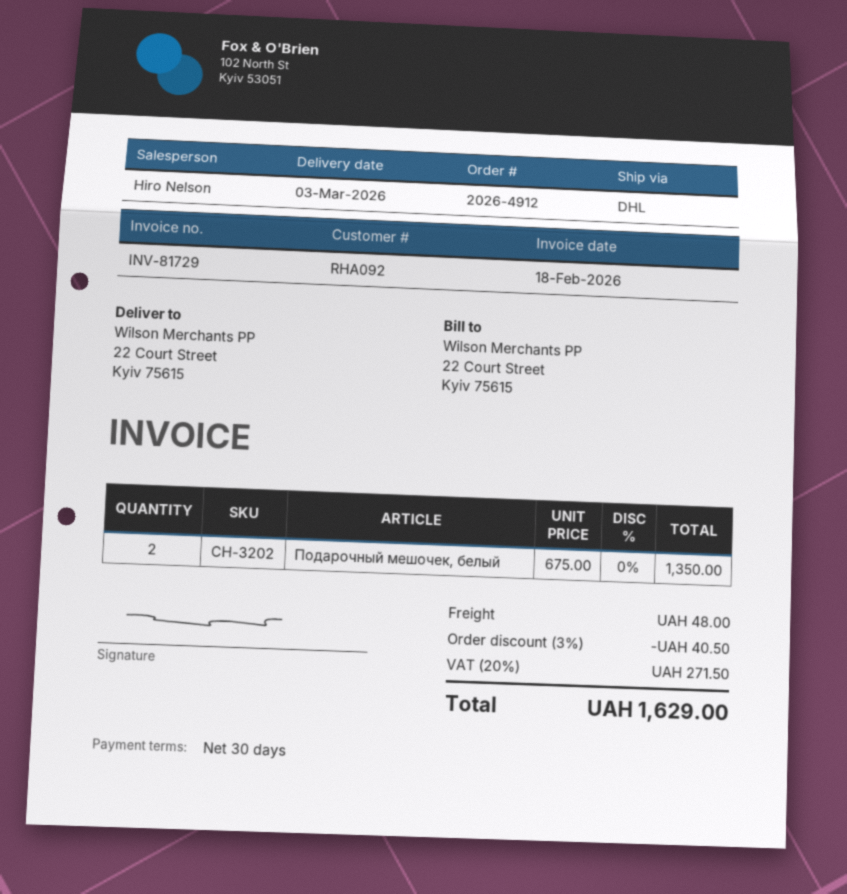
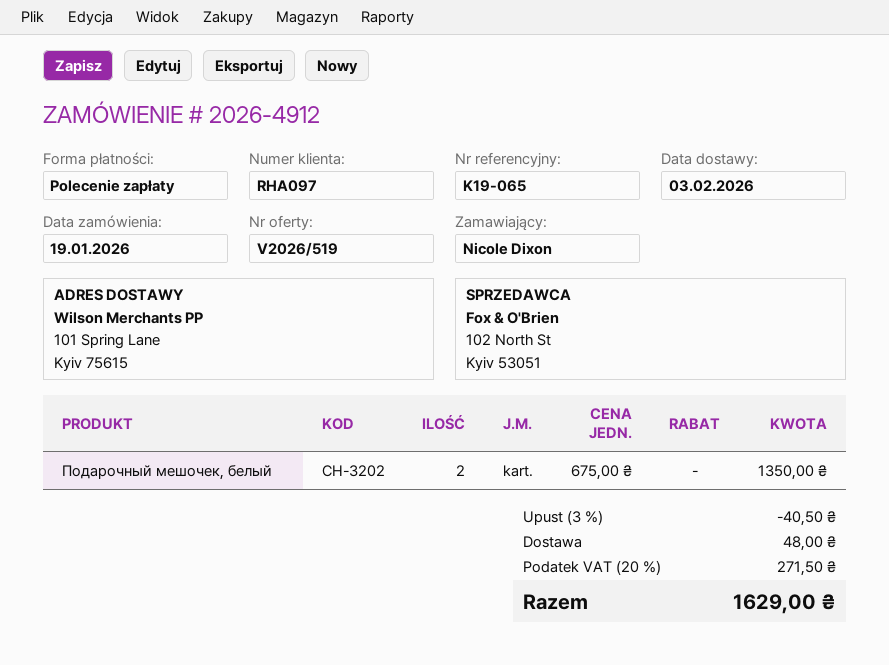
delivery date: 2026-03-03 -> 2026-02-03
customer number: RHA092 -> RHA097
ship to: 22 Court Street, Kyiv 75615 -> 101 Spring Lane, Kyiv 75615

